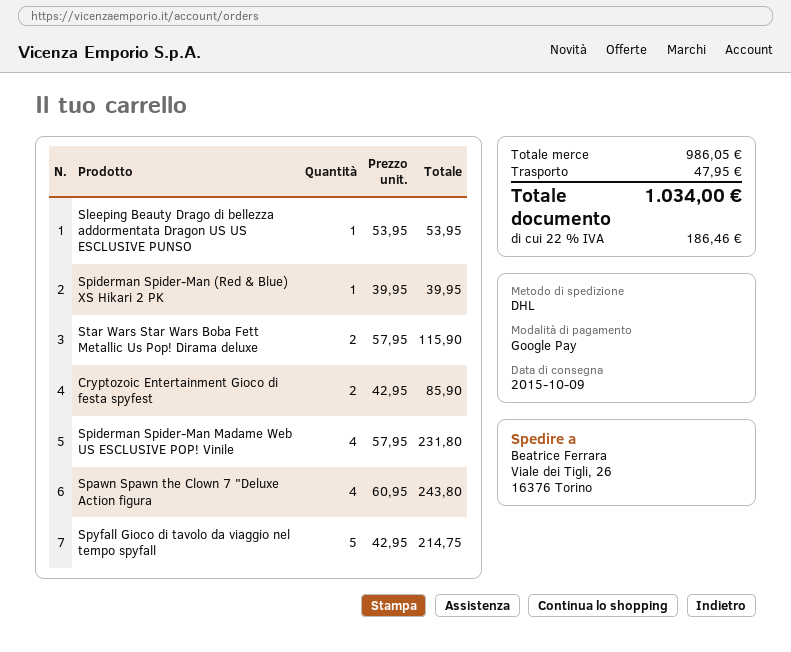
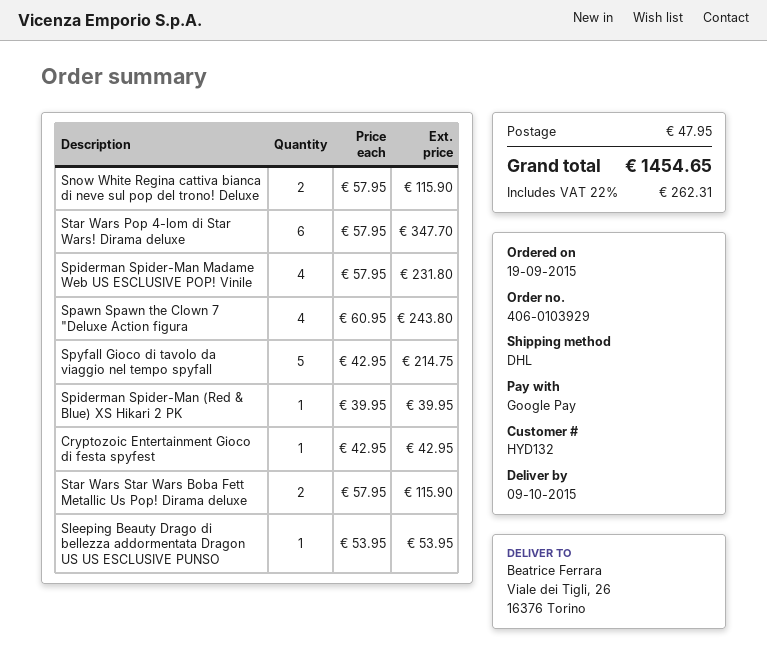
Cryptozoic Entertainment Gioco di festa spyfest: 2 x 42.95 = 85.90 -> 1 x 42.95 = 42.95
Snow White Regina cattiva bianca di neve sul pop del trono! Deluxe: none -> 2 x 57.95 = 115.90
Star Wars Pop 4-lom di Star Wars! Dirama deluxe: none -> 6 x 57.95 = 347.70
tax: 22% = 186.46 -> 22% = 262.31
total: 1034.00 -> 1454.65

